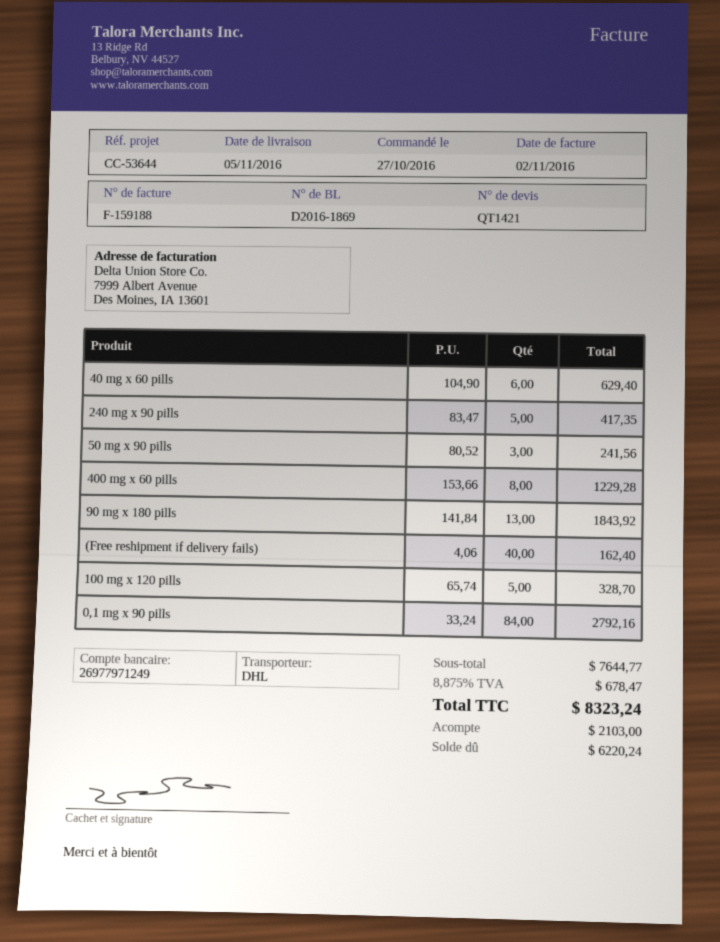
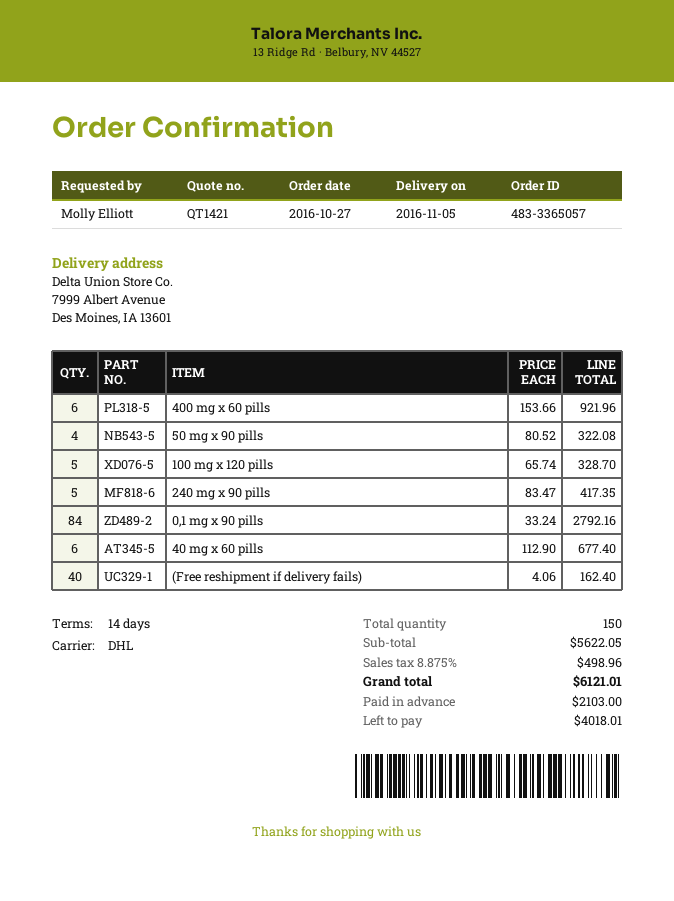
40 mg x 60 pills: 6 x 104.90 = 629.40 -> 6 x 112.90 = 677.40
50 mg x 90 pills: 3 x 80.52 = 241.56 -> 4 x 80.52 = 322.08
400 mg x 60 pills: 8 x 153.66 = 1229.28 -> 6 x 153.66 = 921.96
90 mg x 180 pills: 13 x 141.84 = 1843.92 -> none
subtotal: 7644.77 -> 5622.05
tax: 8.875% = 678.47 -> 8.875% = 498.96
total: 8323.24 -> 6121.01
balance: 6220.24 -> 4018.01

